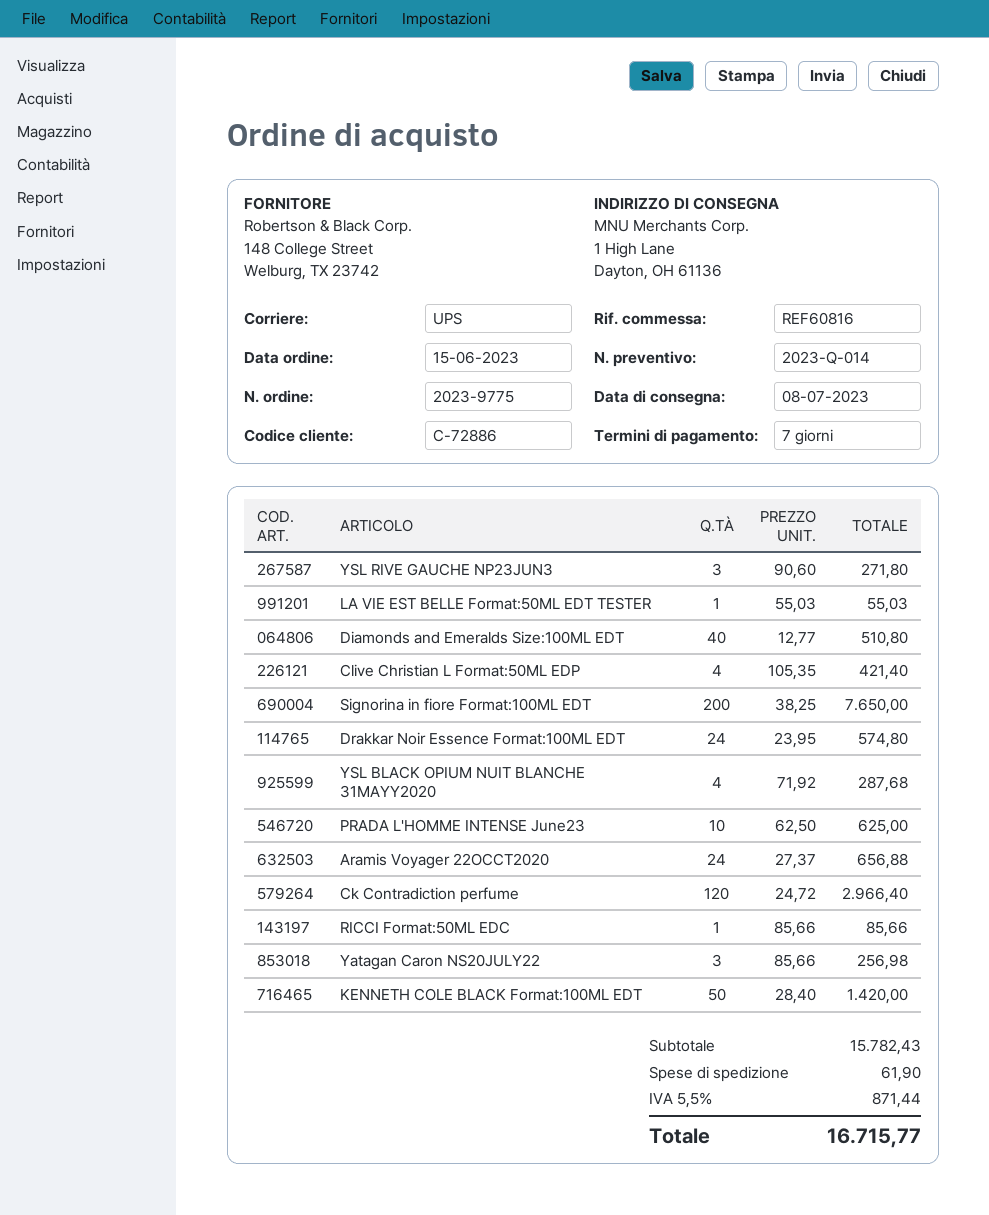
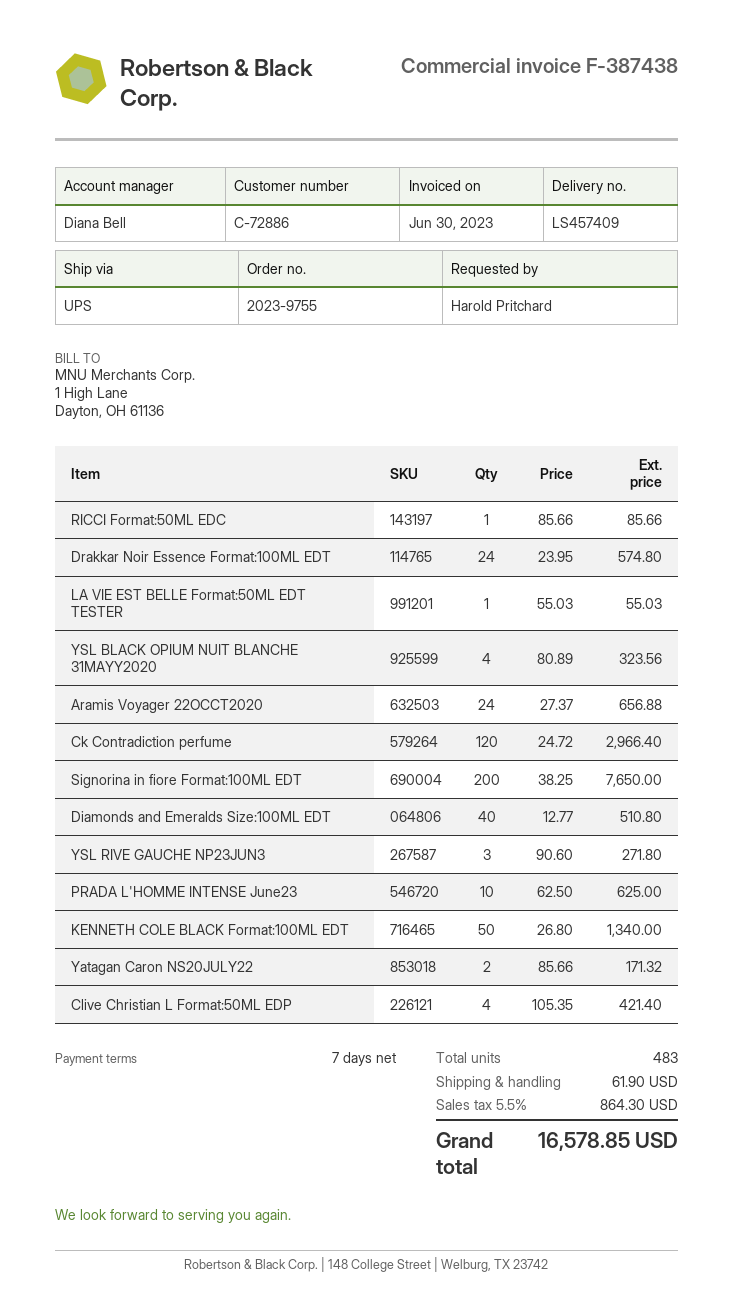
order number: 2023-9775 -> 2023-9755
YSL BLACK OPIUM NUIT BLANCHE 31MAYY2020: 4 x 71.92 = 287.68 -> 4 x 80.89 = 323.56
Yatagan Caron NS20JULY22: 3 x 85.66 = 256.98 -> 2 x 85.66 = 171.32
KENNETH COLE BLACK Format:100ML EDT: 50 x 28.40 = 1420.00 -> 50 x 26.80 = 1340.00
tax: 5.5% = 871.44 -> 5.5% = 864.30
total: 16715.77 -> 16578.85

